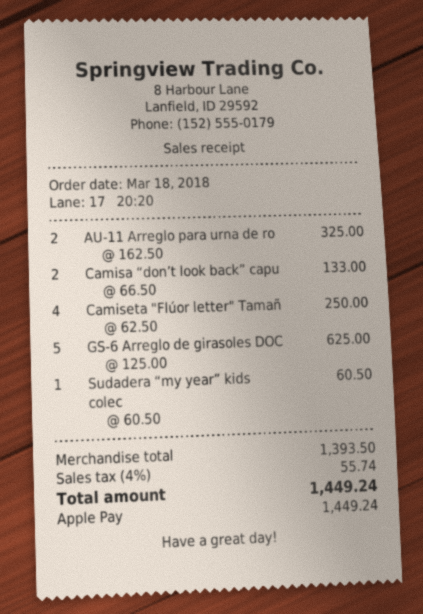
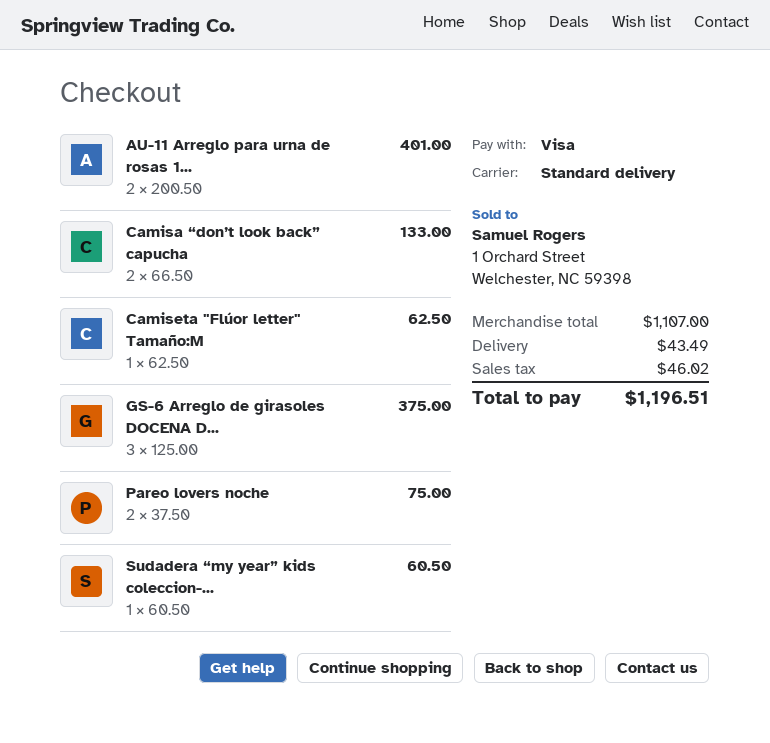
payment method: Apple Pay -> Visa
AU-11 Arreglo para urna de ro: 2 x 162.50 = 325.00 -> 2 x 200.50 = 401.00
Camiseta "Flúor letter" Tamañ: 4 x 62.50 = 250.00 -> 1 x 62.50 = 62.50
GS-6 Arreglo de girasoles DOC: 5 x 125.00 = 625.00 -> 3 x 125.00 = 375.00
Pareo lovers noche: none -> 2 x 37.50 = 75.00
subtotal: 1393.50 -> 1107.00
shipping: none -> 43.49
tax: 55.74 -> 46.02
total: 1449.24 -> 1196.51

